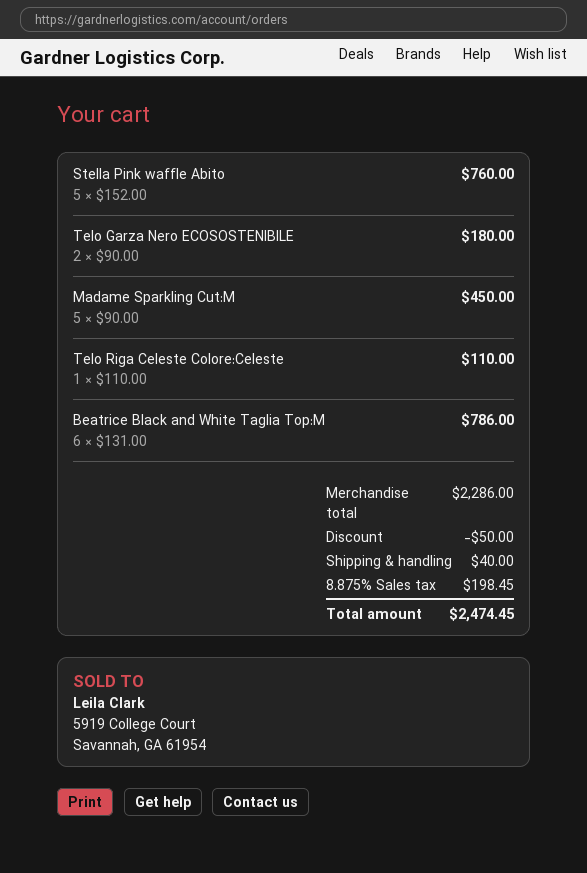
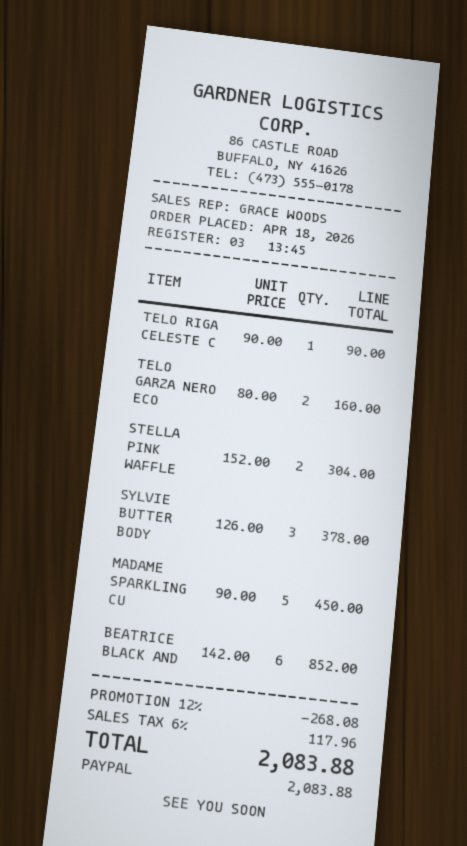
Stella Pink waffle Abito: 5 x 152.00 = 760.00 -> 2 x 152.00 = 304.00
Telo Garza Nero ECOSOSTENIBILE: 2 x 90.00 = 180.00 -> 2 x 80.00 = 160.00
Telo Riga Celeste Colore:Celeste: 1 x 110.00 = 110.00 -> 1 x 90.00 = 90.00
Beatrice Black and White Taglia Top:M: 6 x 131.00 = 786.00 -> 6 x 142.00 = 852.00
SYLVIE BUTTER BODY: none -> 3 x 126.00 = 378.00
discount: 50.00 -> 268.08
shipping: 40.00 -> none
tax: 8.875% = 198.45 -> 6% = 117.96
total: 2474.45 -> 2083.88

